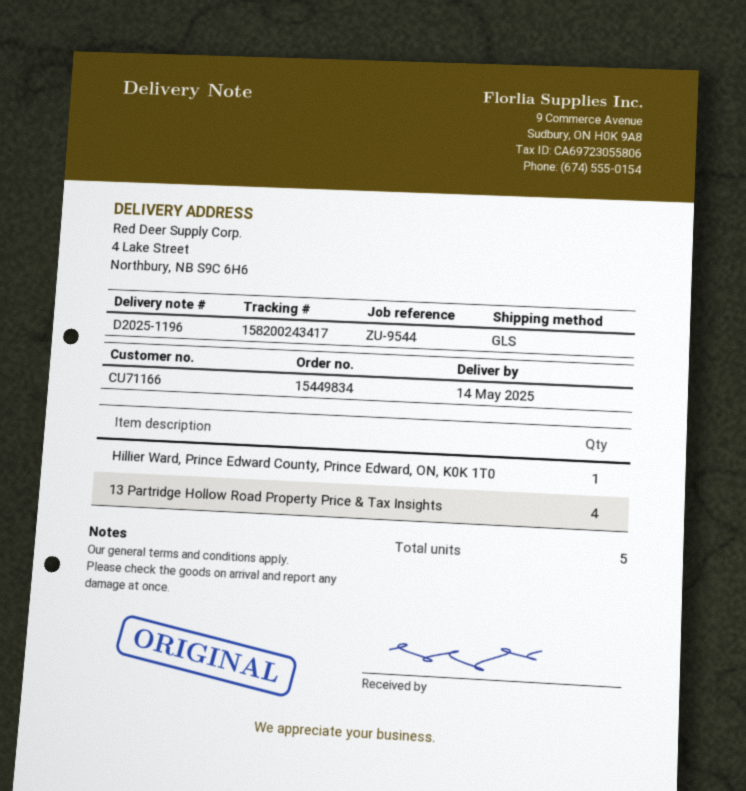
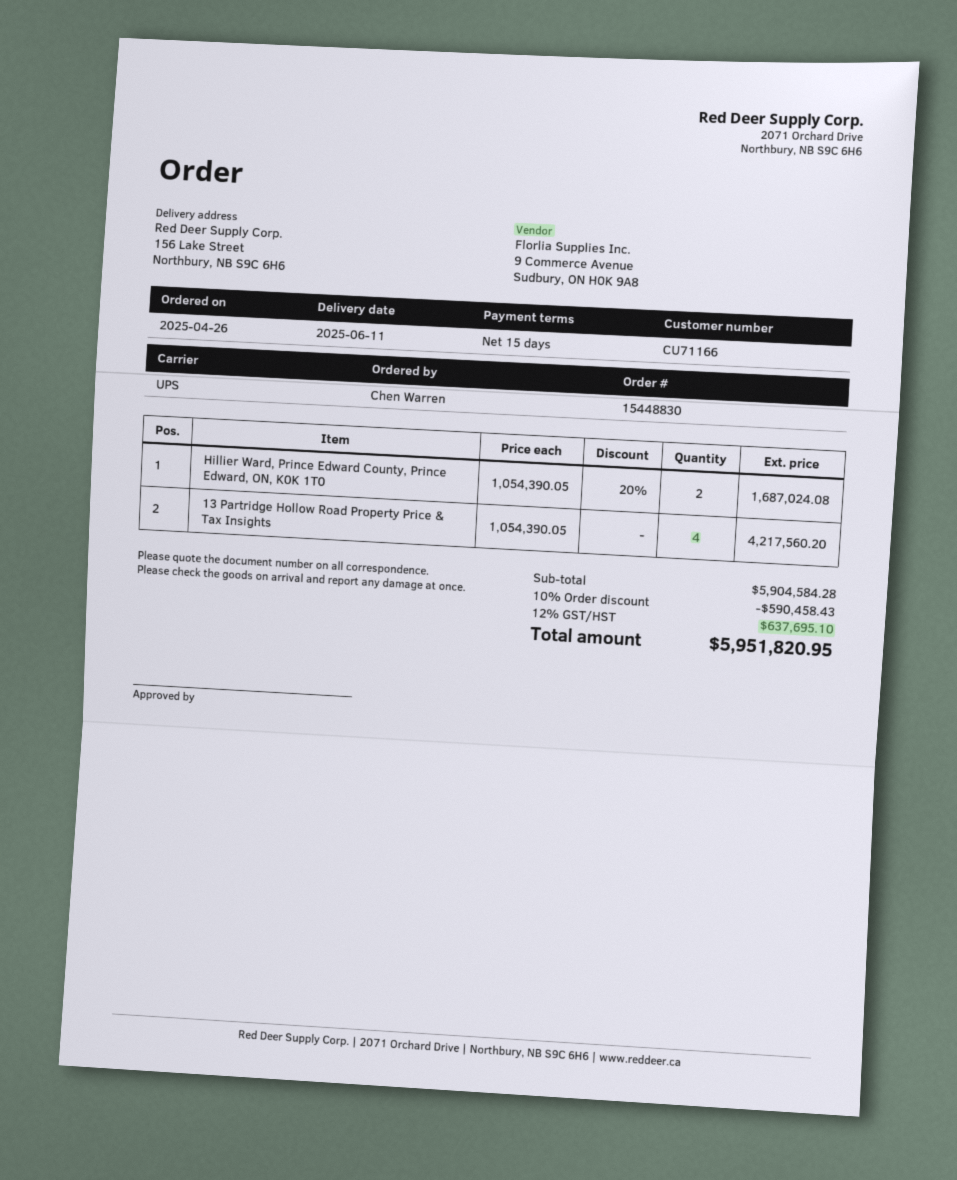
order number: 15449834 -> 15448830
delivery date: 2025-05-14 -> 2025-06-11
shipping method: GLS -> UPS
ship to: 4 Lake Street, Northbury, NB S9C 6H6 -> 156 Lake Street, Northbury, NB S9C 6H6
Hillier Ward, Prince Edward County, Prince Edward, ON, K0K 1T0: 1 -> 2

